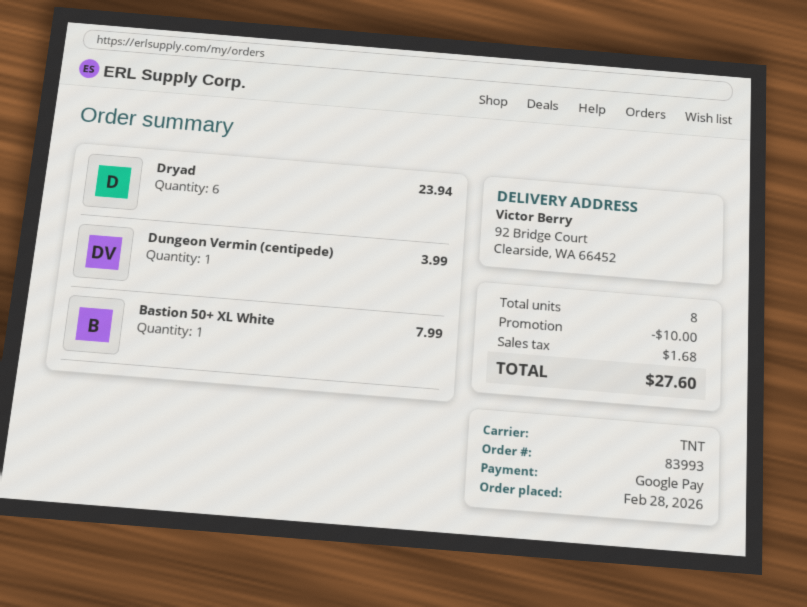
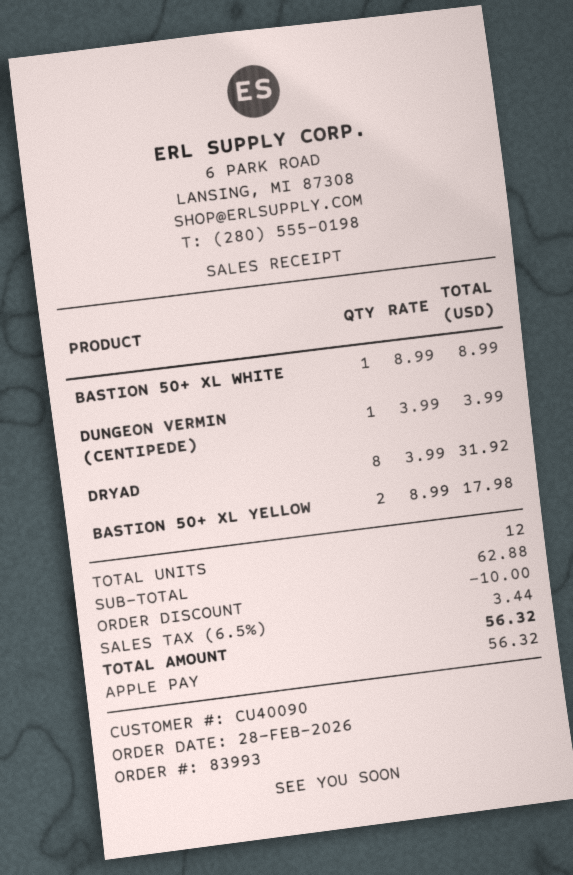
payment method: Google Pay -> Apple Pay
Dryad: 6 for 23.94 -> 8 for 31.92
Bastion 50+ XL White: 1 for 7.99 -> 1 for 8.99
BASTION 50+ XL YELLOW: none -> 2 for 17.98
total quantity: 8 -> 12
tax: 1.68 -> 3.44
total: 27.60 -> 56.32

